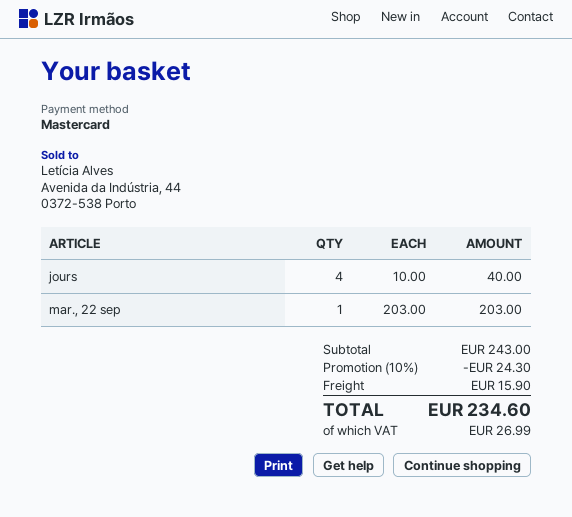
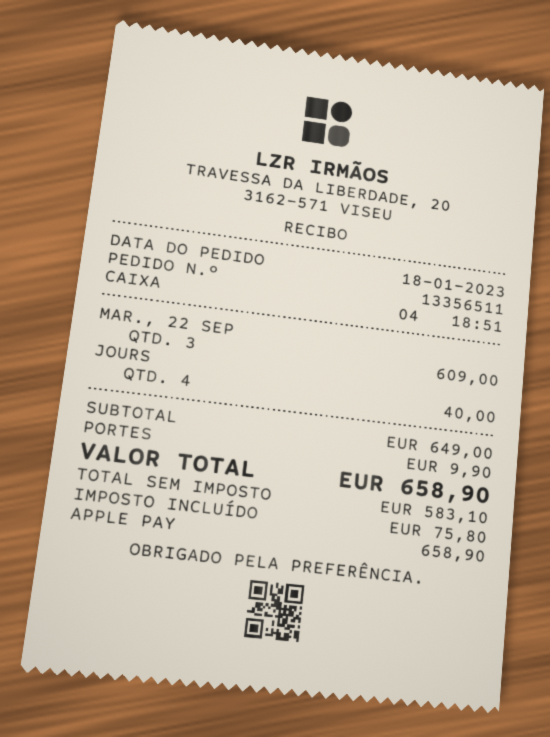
payment method: Mastercard -> Apple Pay
mar., 22 sep: 1 for 203.00 -> 3 for 609.00
subtotal: 243.00 -> 649.00
discount: 10% = 24.30 -> none
shipping: 15.90 -> 9.90
tax: 26.99 -> 75.80
total: 234.60 -> 658.90

